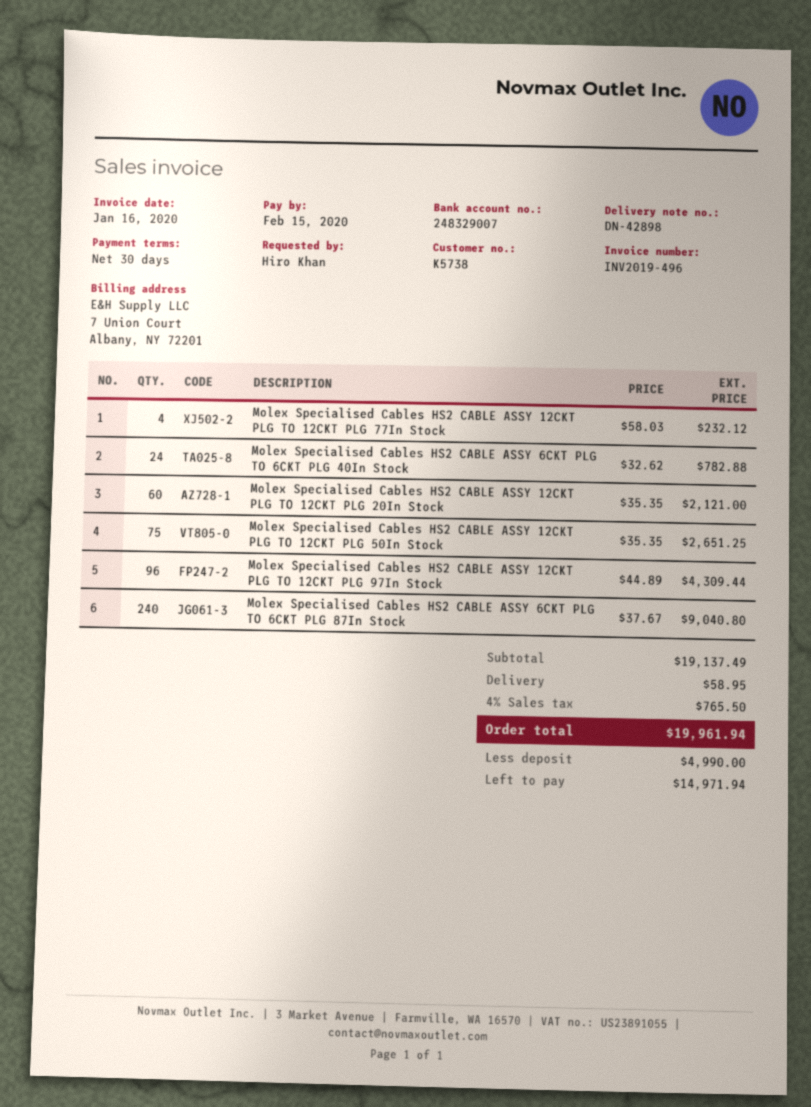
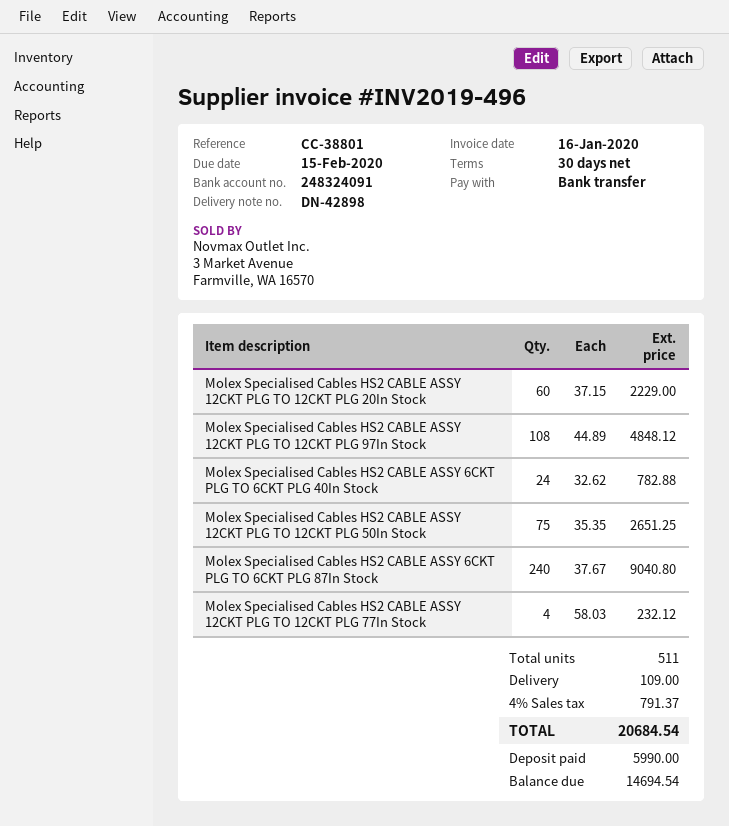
bank account: 248329007 -> 248324091
Molex Specialised Cables HS2 CABLE ASSY 12CKT PLG TO 12CKT PLG 20In Stock: 60 x 35.35 = 2121.00 -> 60 x 37.15 = 2229.00
Molex Specialised Cables HS2 CABLE ASSY 12CKT PLG TO 12CKT PLG 97In Stock: 96 x 44.89 = 4309.44 -> 108 x 44.89 = 4848.12
shipping: 58.95 -> 109.00
tax: 4% = 765.50 -> 4% = 791.37
total: 19961.94 -> 20684.54
deposit: 4990.00 -> 5990.00
balance: 14971.94 -> 14694.54

